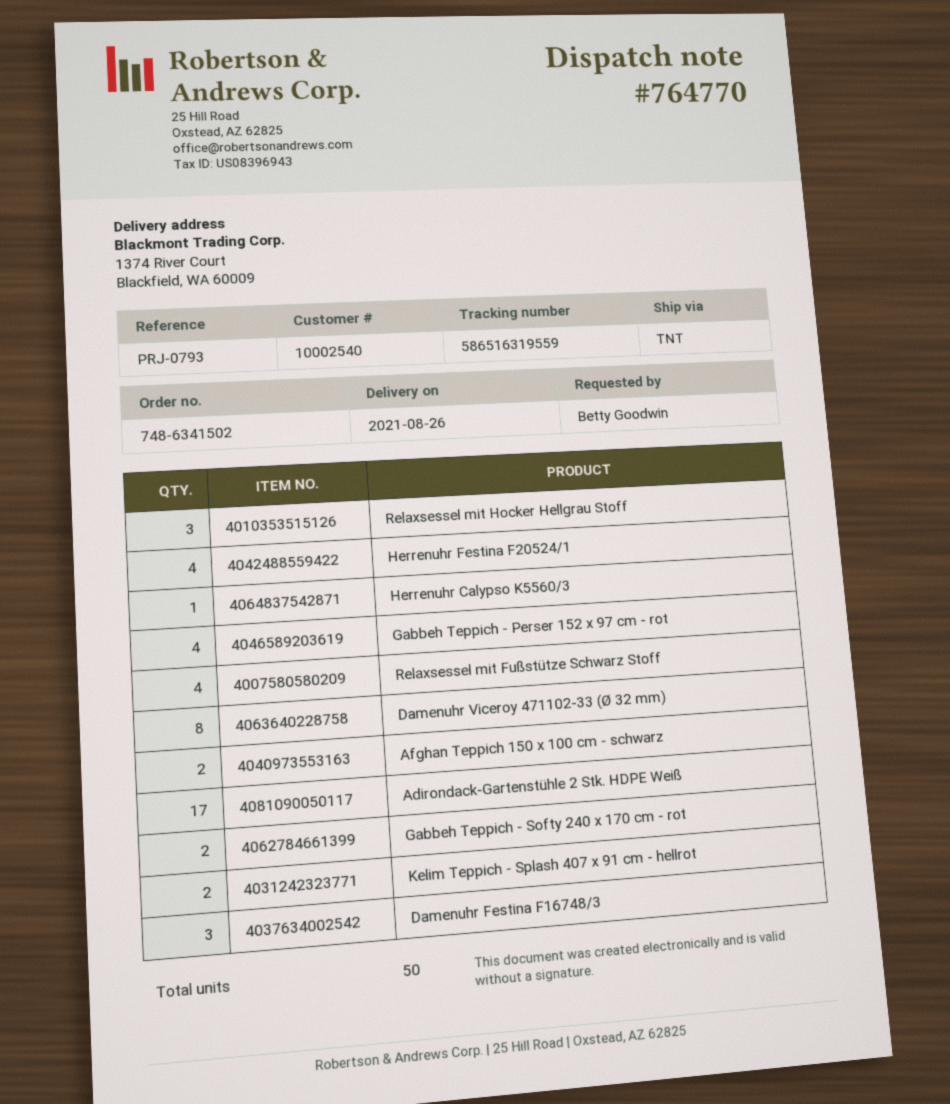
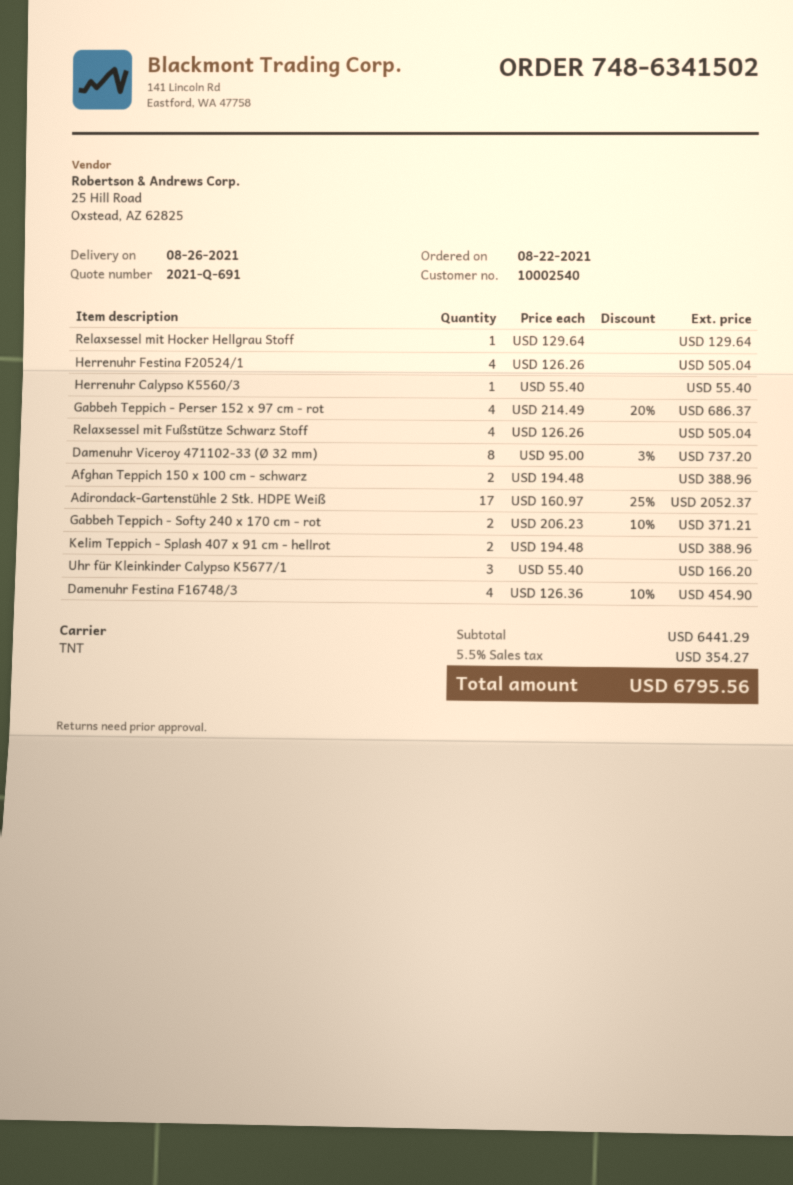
Relaxsessel mit Hocker Hellgrau Stoff: 3 -> 1
Damenuhr Festina F16748/3: 3 -> 4
Uhr für Kleinkinder Calypso K5677/1: none -> 3

